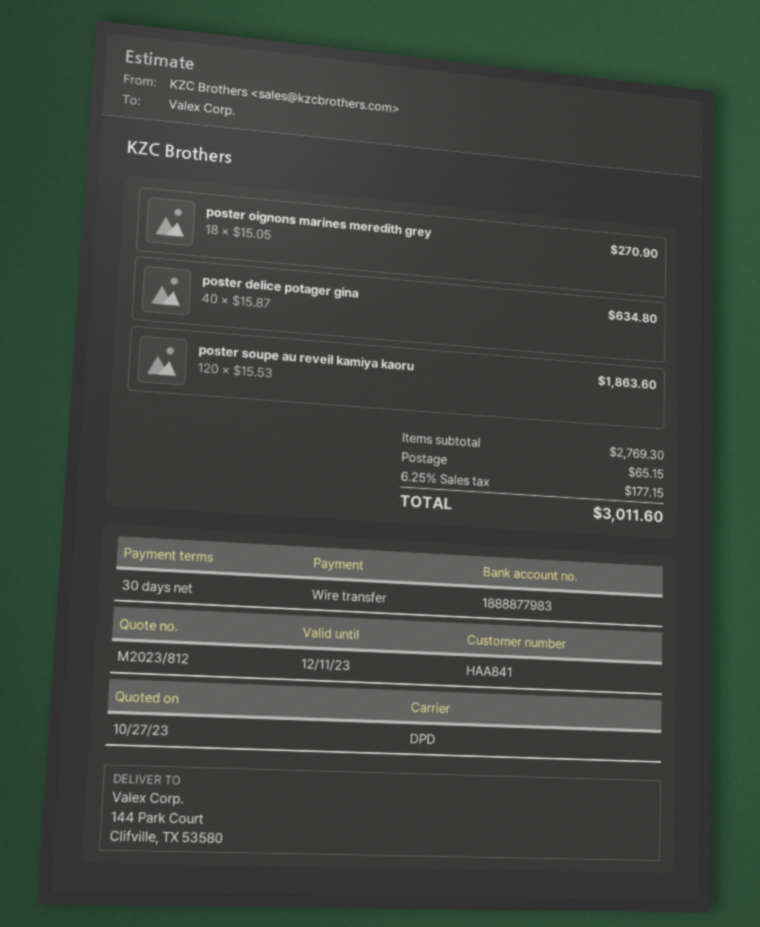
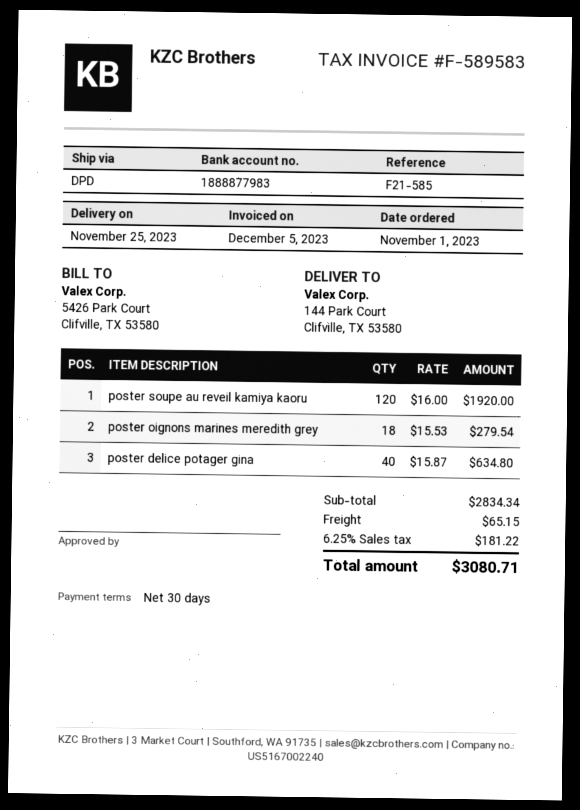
poster oignons marines meredith grey: 18 x 15.05 = 270.90 -> 18 x 15.53 = 279.54
poster soupe au reveil kamiya kaoru: 120 x 15.53 = 1863.60 -> 120 x 16.00 = 1920.00
subtotal: 2769.30 -> 2834.34
tax: 6.25% = 177.15 -> 6.25% = 181.22
total: 3011.60 -> 3080.71

